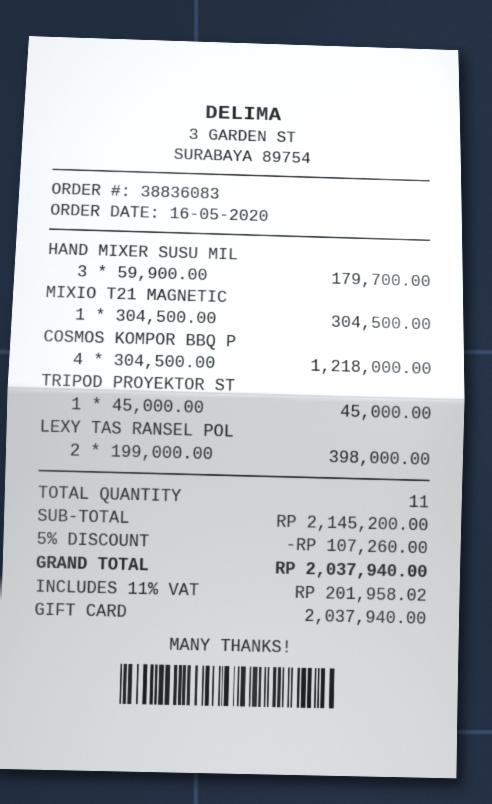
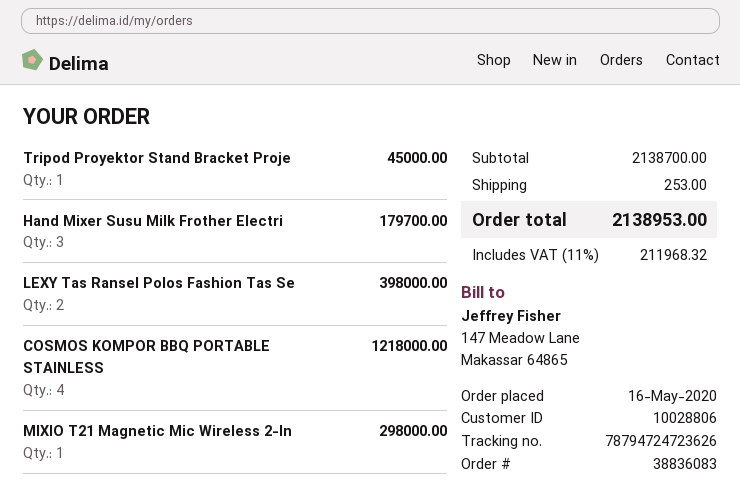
MIXIO T21 MAGNETIC: 1 for 304500.00 -> 1 for 298000.00
subtotal: 2145200.00 -> 2138700.00
discount: 5% = 107260.00 -> none
shipping: none -> 253.00
tax: 11% = 201958.02 -> 11% = 211968.32
total: 2037940.00 -> 2138953.00

